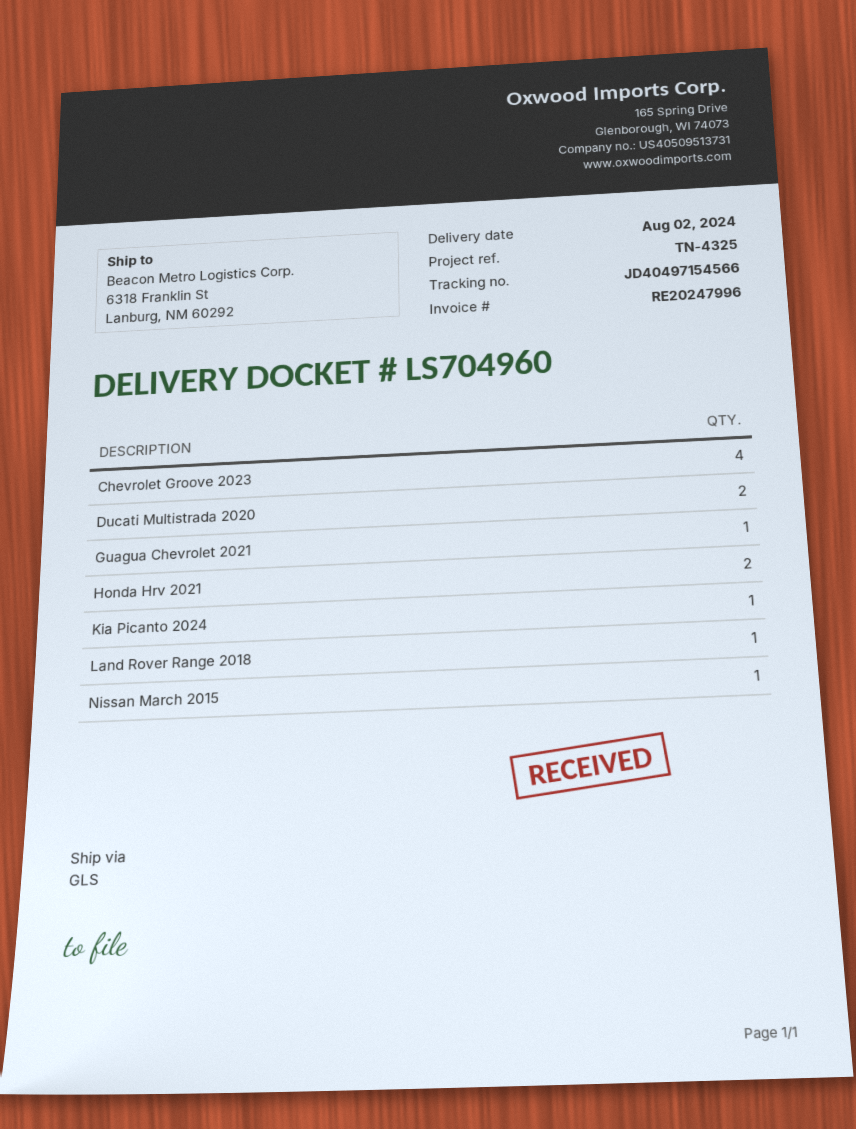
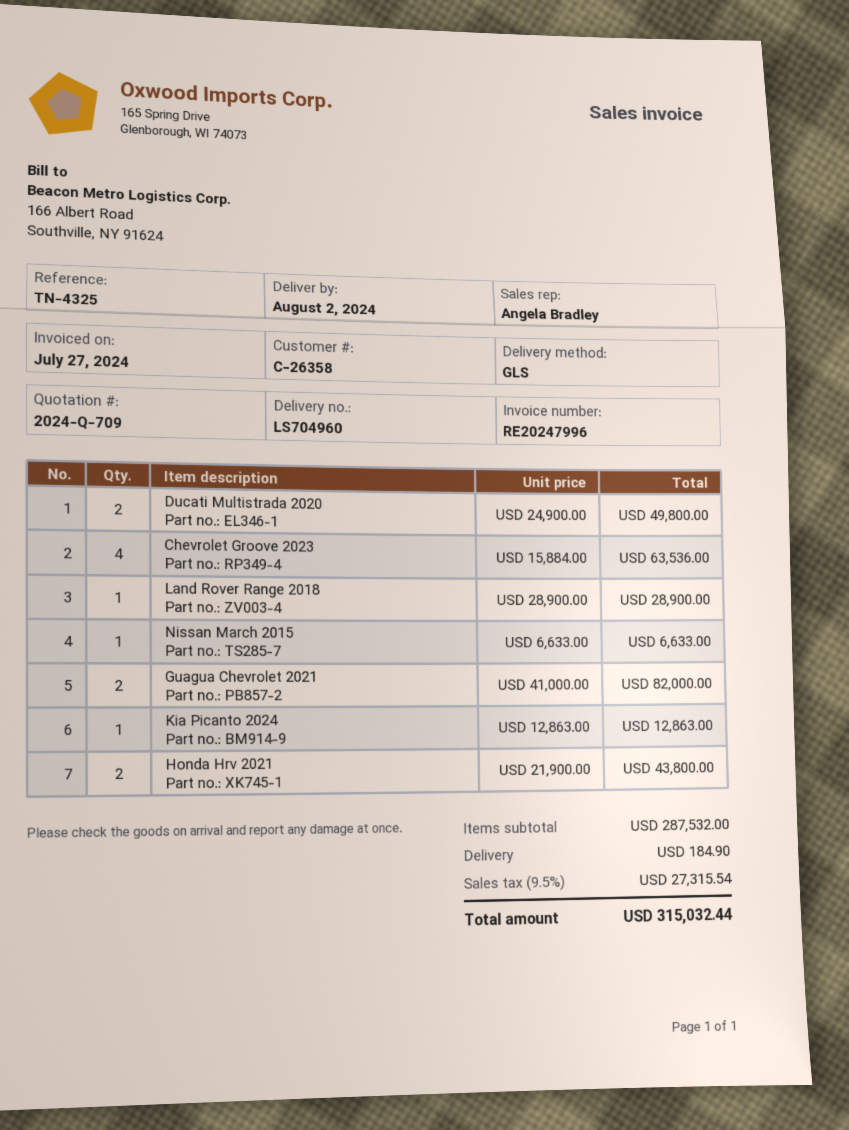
Guagua Chevrolet 2021: 1 -> 2

